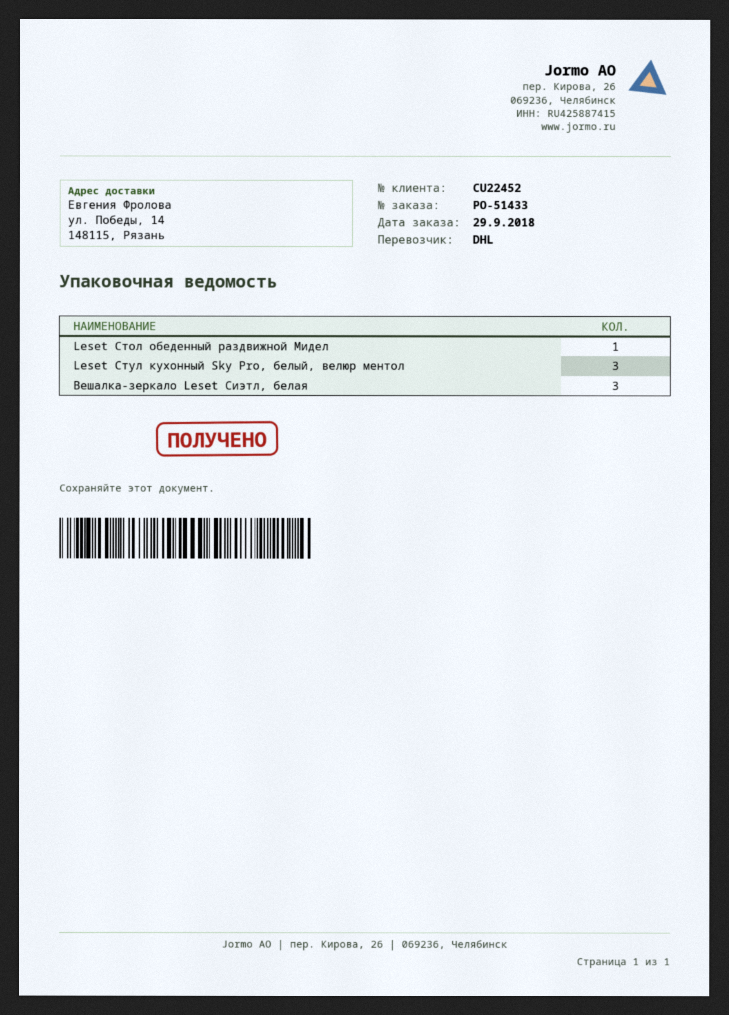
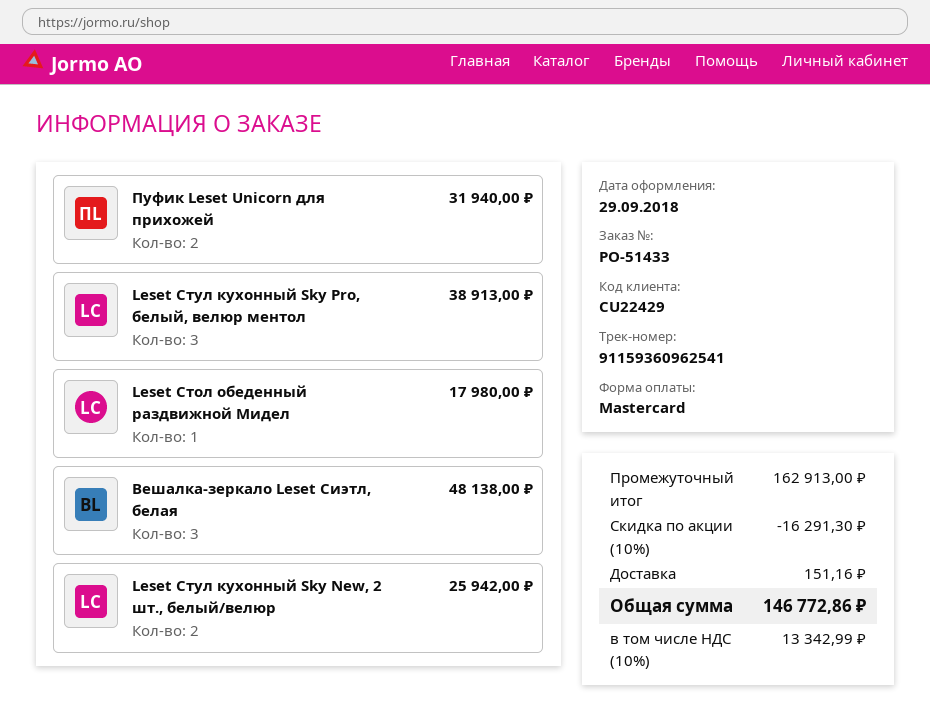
customer number: CU22452 -> CU22429
Пуфик Leset Unicorn для прихожей: none -> 2
Leset Стул кухонный Sky New, 2 шт., белый/велюр: none -> 2

